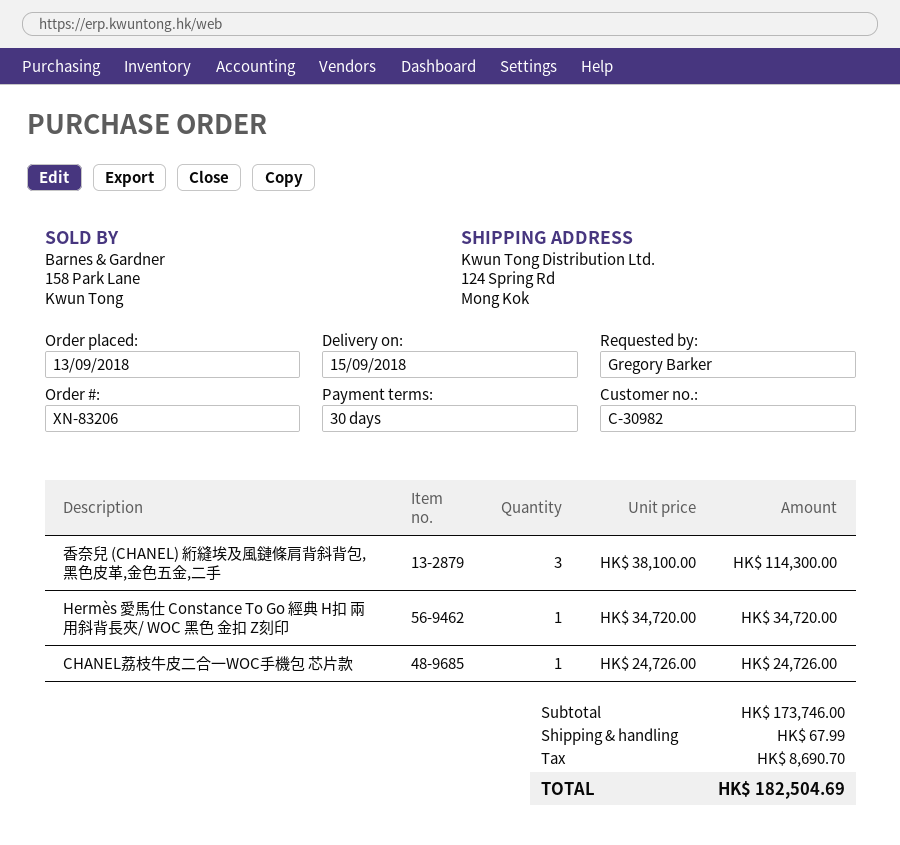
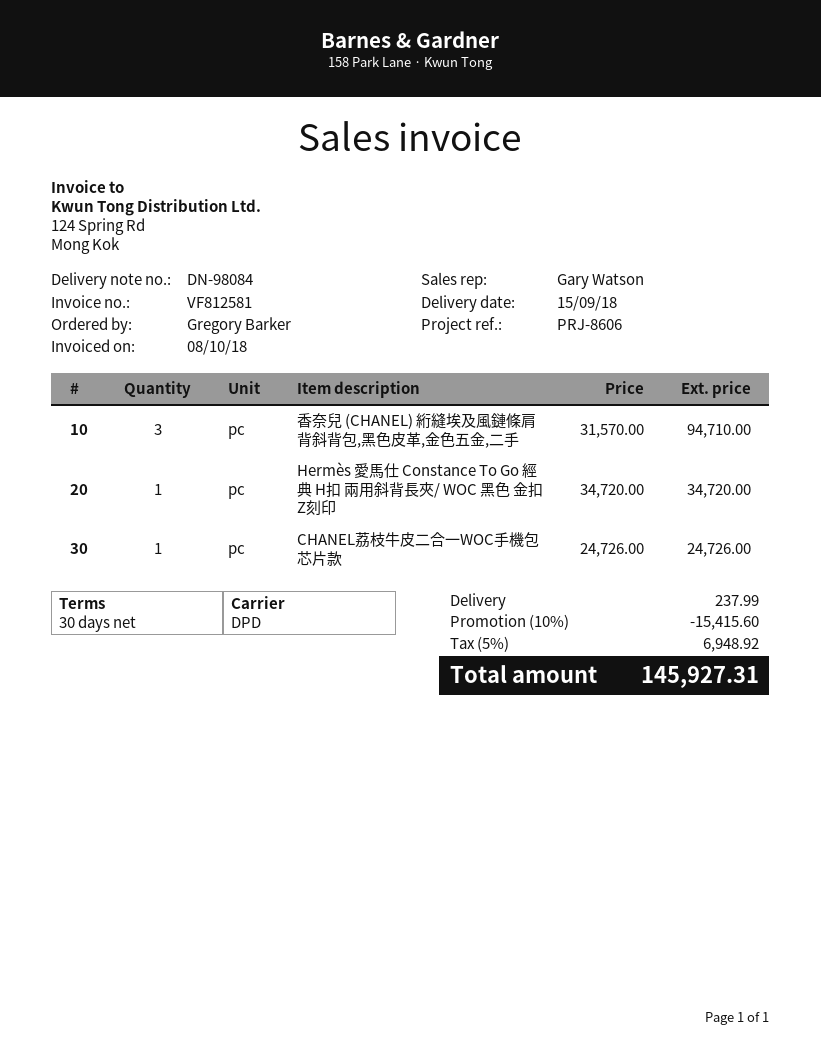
香奈兒 (CHANEL) 絎縫埃及風鏈條肩背斜背包,黑色皮革,金色五金,二手: 3 x 38100.00 = 114300.00 -> 3 x 31570.00 = 94710.00
discount: none -> 10% = 15415.60
shipping: 67.99 -> 237.99
tax: 8690.70 -> 6948.92
total: 182504.69 -> 145927.31

